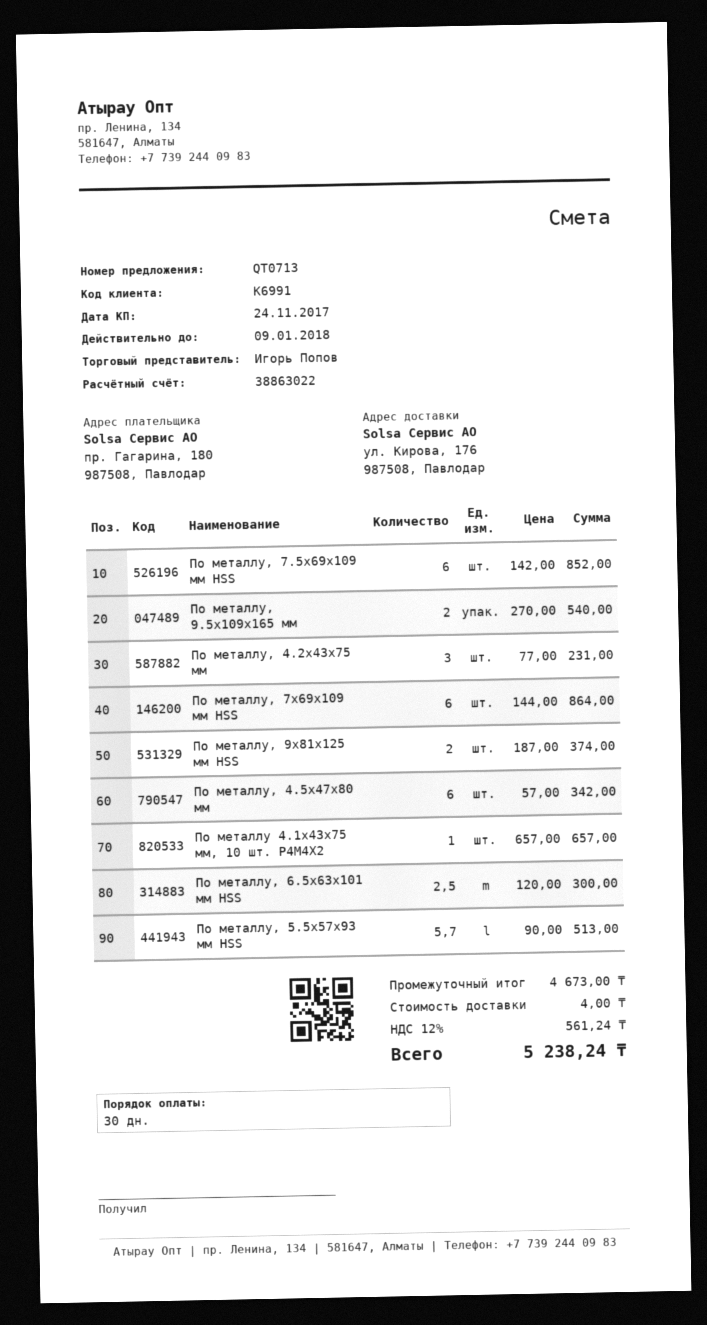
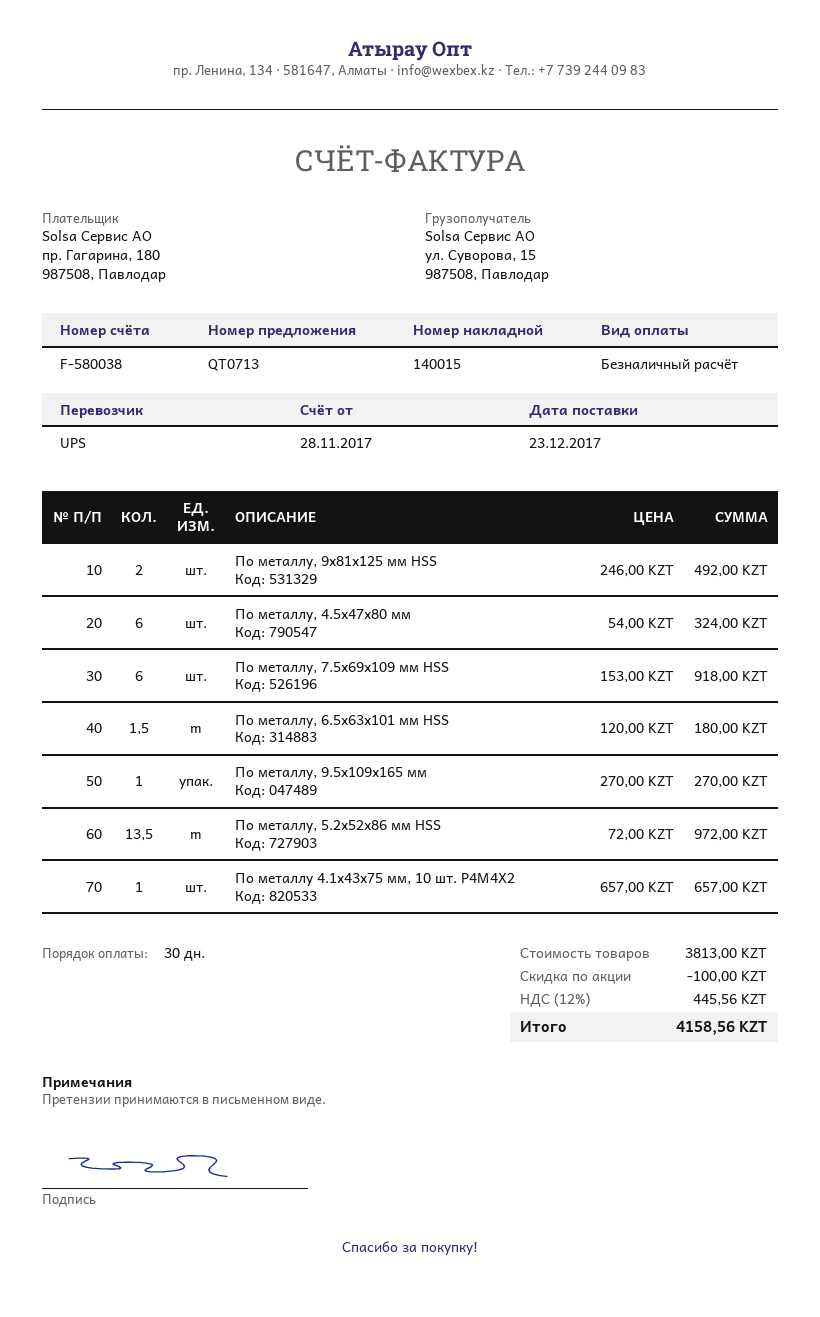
ship to: ул. Кирова, 176, 987508, Павлодар -> ул. Суворова, 15, 987508, Павлодар
По металлу, 7.5x69x109 мм HSS: 6 x 142.00 = 852.00 -> 6 x 153.00 = 918.00
По металлу, 9.5x109x165 мм: 2 x 270.00 = 540.00 -> 1 x 270.00 = 270.00
По металлу, 4.2x43x75 мм: 3 x 77.00 = 231.00 -> none
По металлу, 7x69x109 мм HSS: 6 x 144.00 = 864.00 -> none
По металлу, 9x81x125 мм HSS: 2 x 187.00 = 374.00 -> 2 x 246.00 = 492.00
По металлу, 4.5x47x80 мм: 6 x 57.00 = 342.00 -> 6 x 54.00 = 324.00
По металлу, 6.5x63x101 мм HSS: 2.5 x 120.00 = 300.00 -> 1.5 x 120.00 = 180.00
По металлу, 5.5x57x93 мм HSS: 5.7 x 90.00 = 513.00 -> none
По металлу, 5.2x52x86 мм HSS: none -> 13.5 x 72.00 = 972.00
subtotal: 4673.00 -> 3813.00
discount: none -> 100.00
shipping: 4.00 -> none
tax: 12% = 561.24 -> 12% = 445.56
total: 5238.24 -> 4158.56

